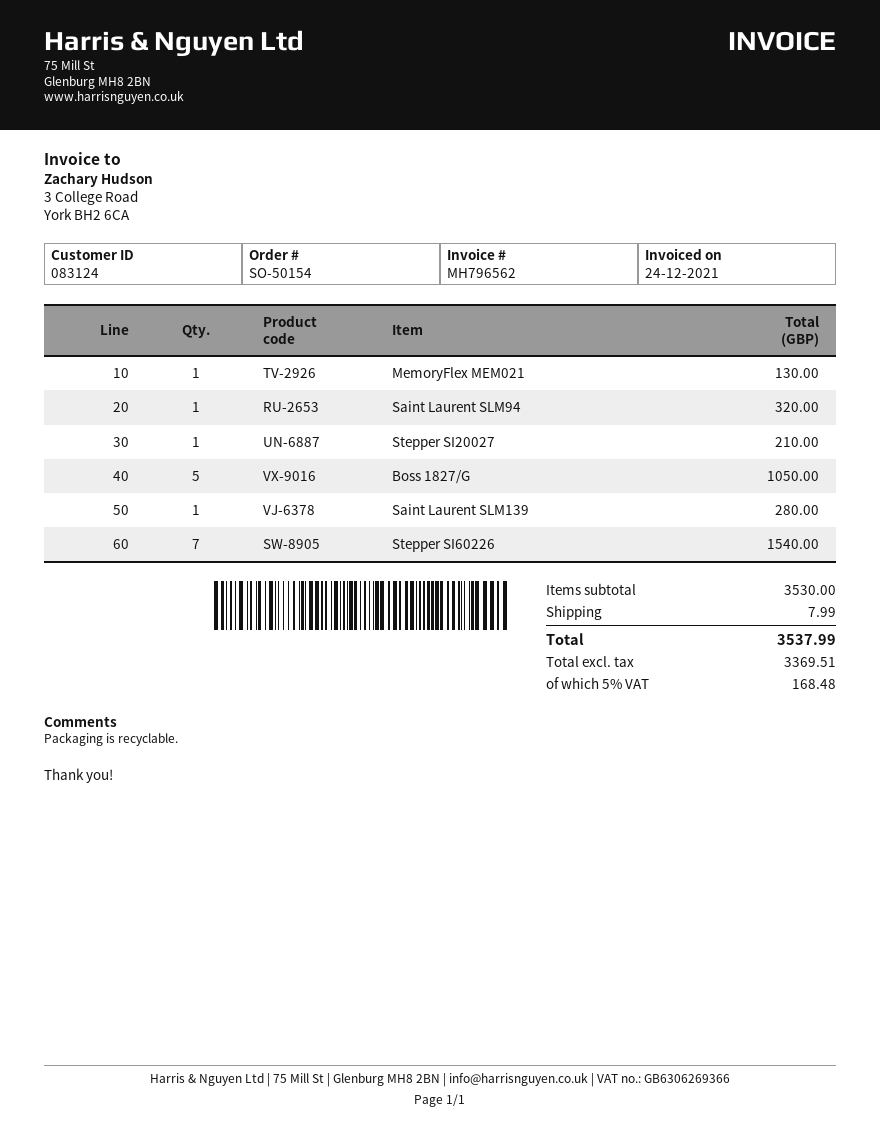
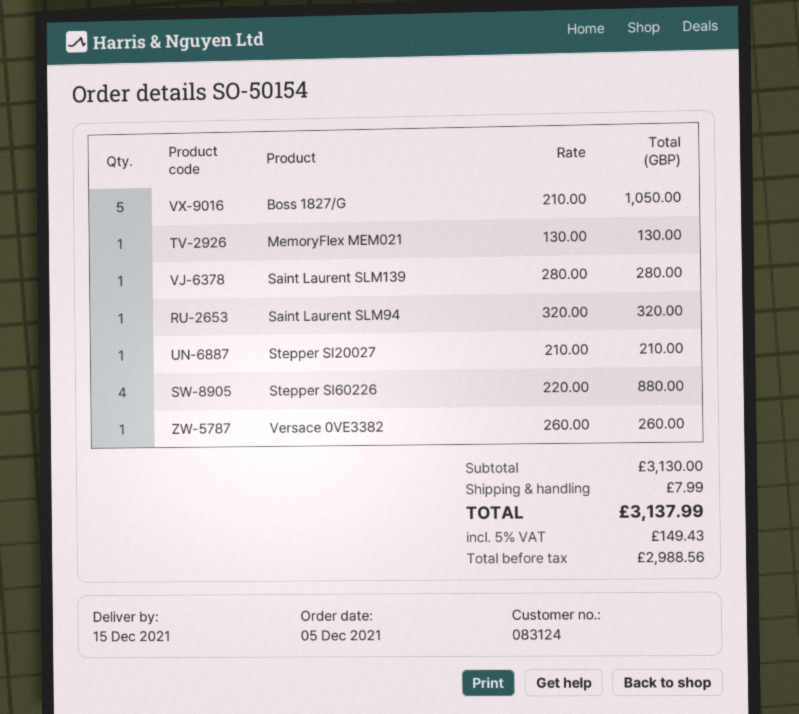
Stepper SI60226: 7 for 1540.00 -> 4 for 880.00
Versace 0VE3382: none -> 1 for 260.00
subtotal: 3530.00 -> 3130.00
net: 3369.51 -> 2988.56
tax: 5% = 168.48 -> 5% = 149.43
total: 3537.99 -> 3137.99

